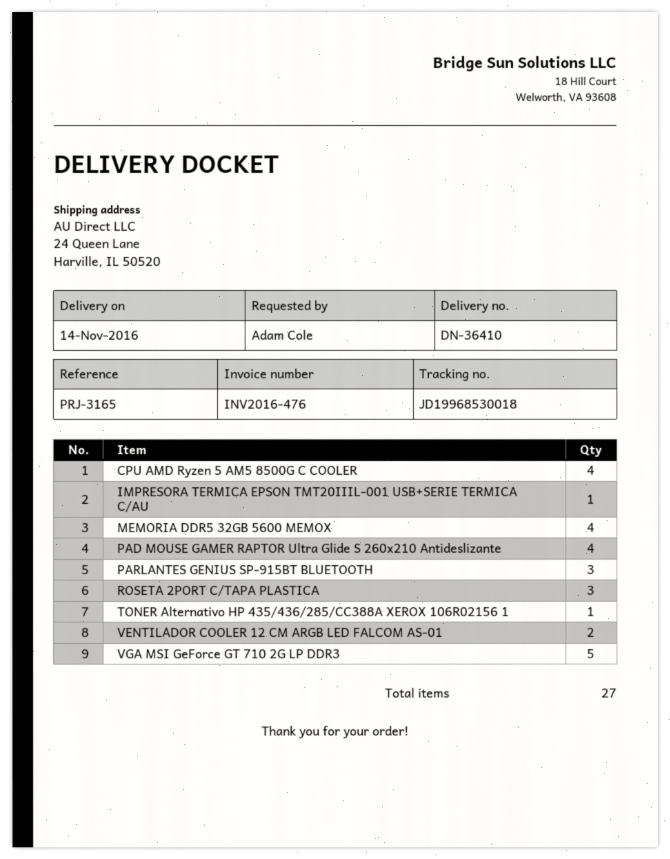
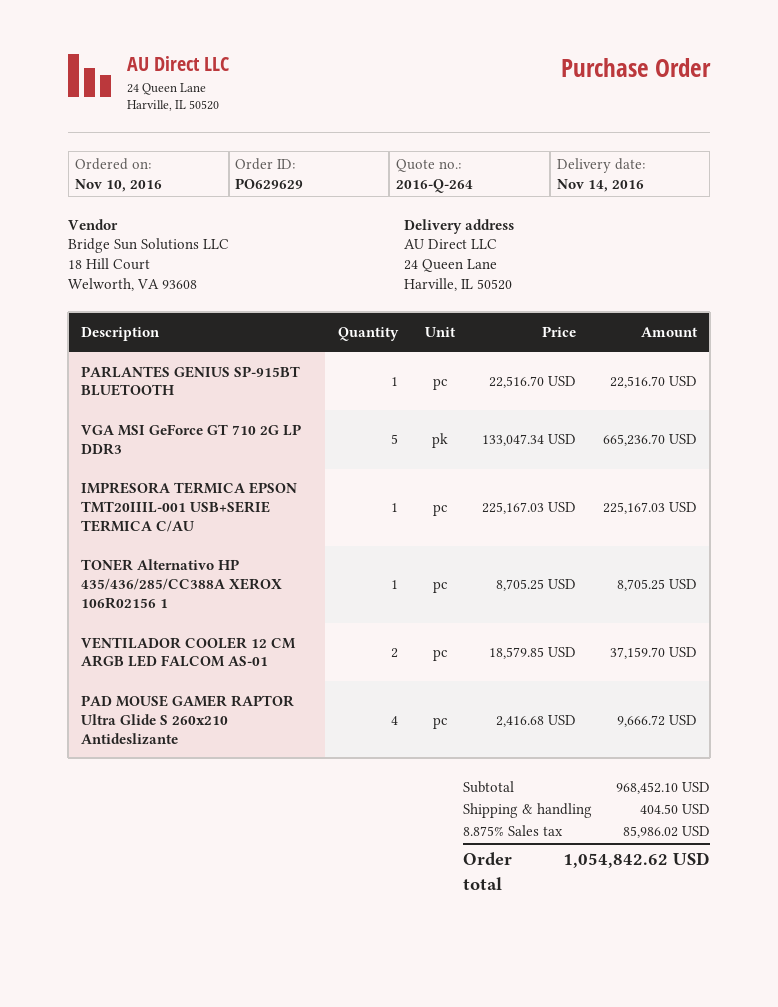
CPU AMD Ryzen 5 AM5 8500G C COOLER: 4 -> none
MEMORIA DDR5 32GB 5600 MEMOX: 4 -> none
PARLANTES GENIUS SP-915BT BLUETOOTH: 3 -> 1
ROSETA 2PORT C/TAPA PLASTICA: 3 -> none

